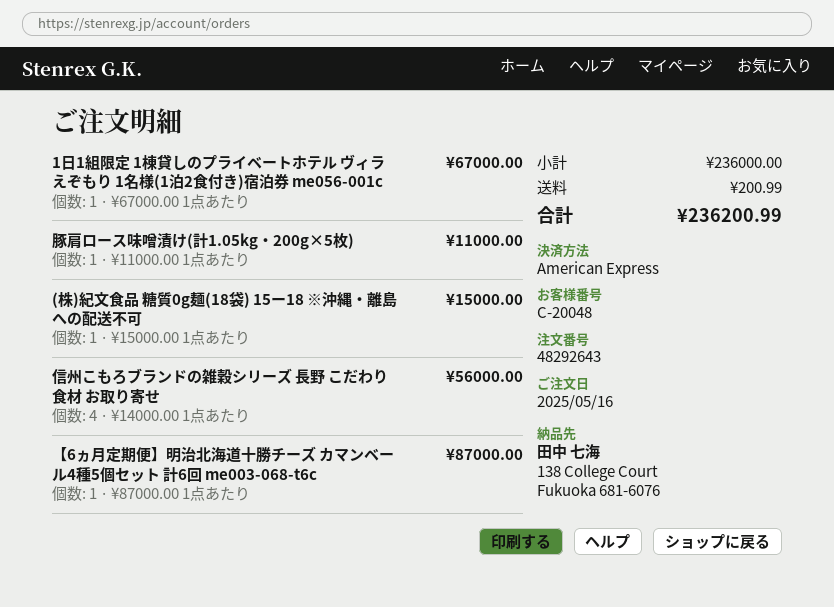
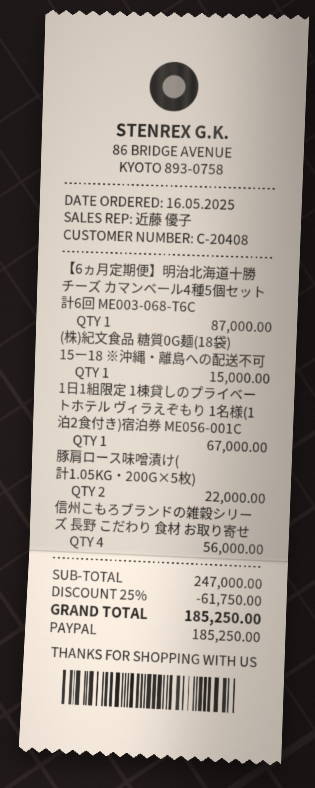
customer number: C-20048 -> C-20408
payment method: American Express -> PayPal
豚肩ロース味噌漬け(計1.05kg・200g×5枚): 1 for 11000.00 -> 2 for 22000.00
subtotal: 236000.00 -> 247000.00
discount: none -> 25% = 61750.00
shipping: 200.99 -> none
total: 236200.99 -> 185250.00

